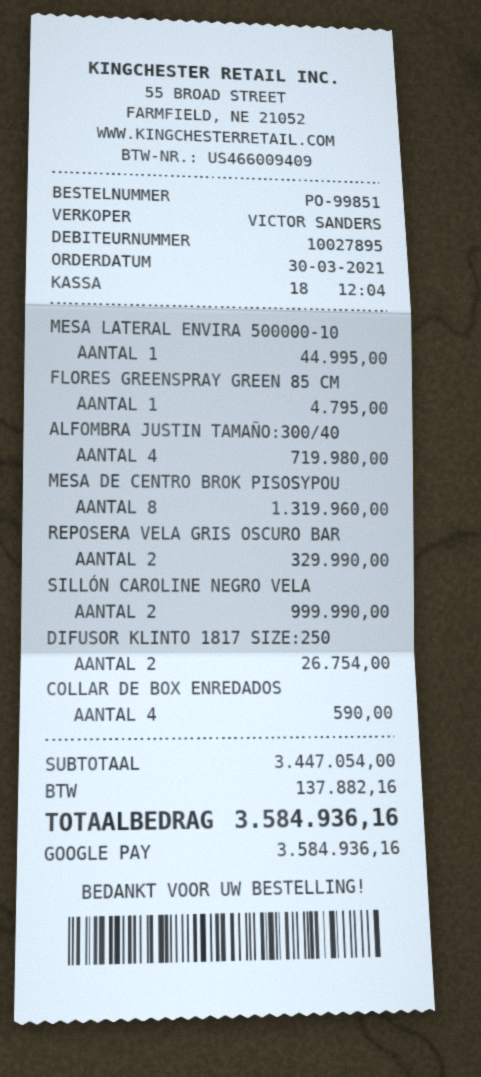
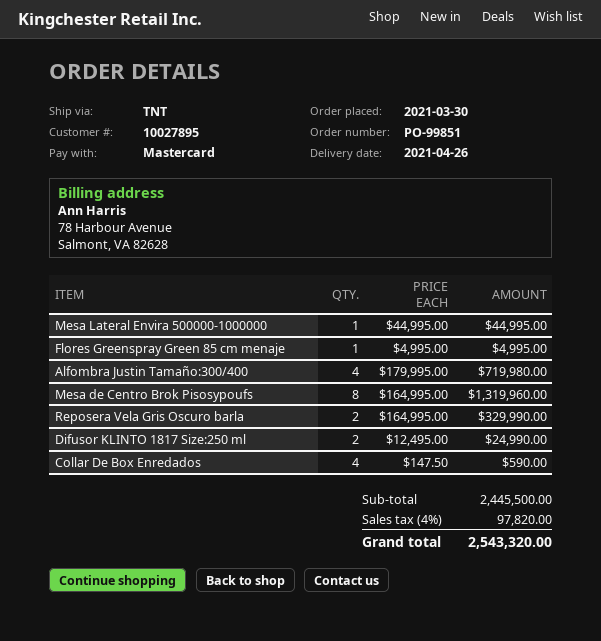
payment method: Google Pay -> Mastercard
FLORES GREENSPRAY GREEN 85 CM: 1 for 4795.00 -> 1 for 4995.00
SILLÓN CAROLINE NEGRO VELA: 2 for 999990.00 -> none
DIFUSOR KLINTO 1817 SIZE:250: 2 for 26754.00 -> 2 for 24990.00
subtotal: 3447054.00 -> 2445500.00
tax: 137882.16 -> 97820.00
total: 3584936.16 -> 2543320.00

